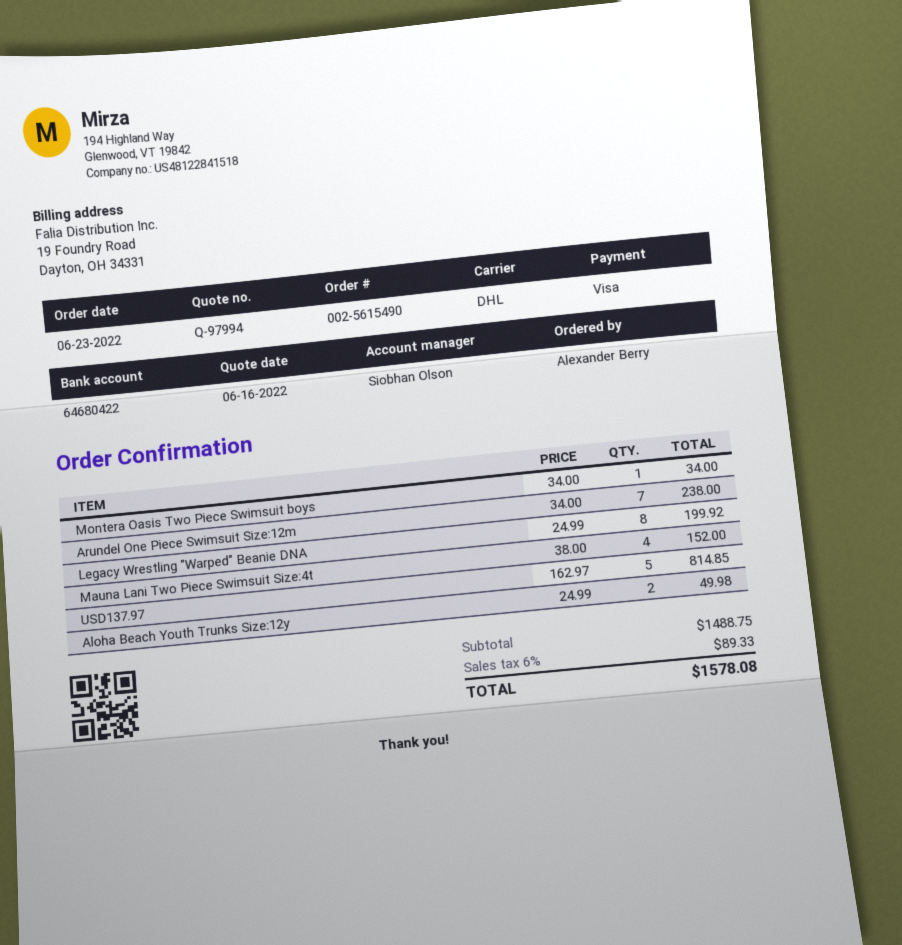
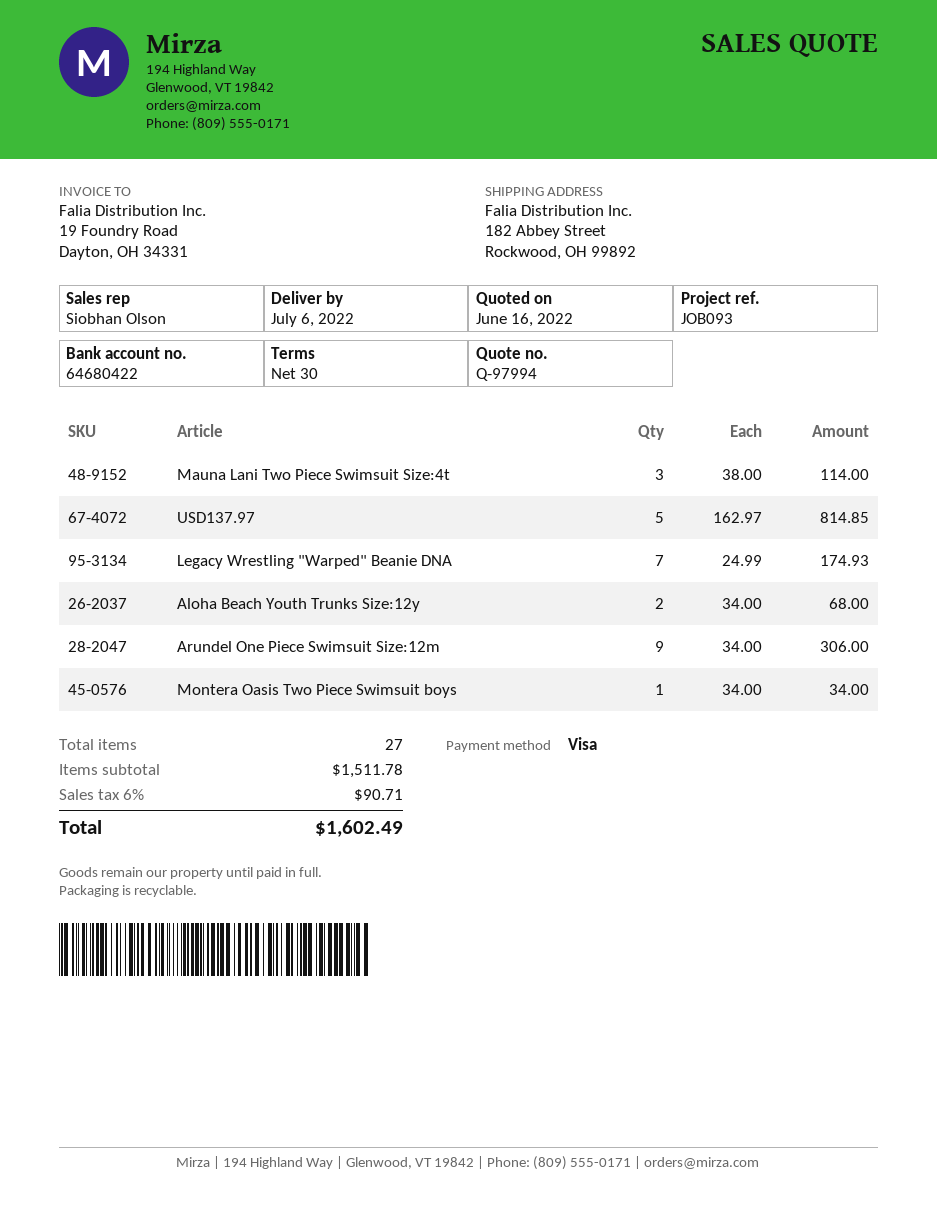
Arundel One Piece Swimsuit Size:12m: 7 x 34.00 = 238.00 -> 9 x 34.00 = 306.00
Legacy Wrestling "Warped" Beanie DNA: 8 x 24.99 = 199.92 -> 7 x 24.99 = 174.93
Mauna Lani Two Piece Swimsuit Size:4t: 4 x 38.00 = 152.00 -> 3 x 38.00 = 114.00
Aloha Beach Youth Trunks Size:12y: 2 x 24.99 = 49.98 -> 2 x 34.00 = 68.00
subtotal: 1488.75 -> 1511.78
tax: 6% = 89.33 -> 6% = 90.71
total: 1578.08 -> 1602.49

